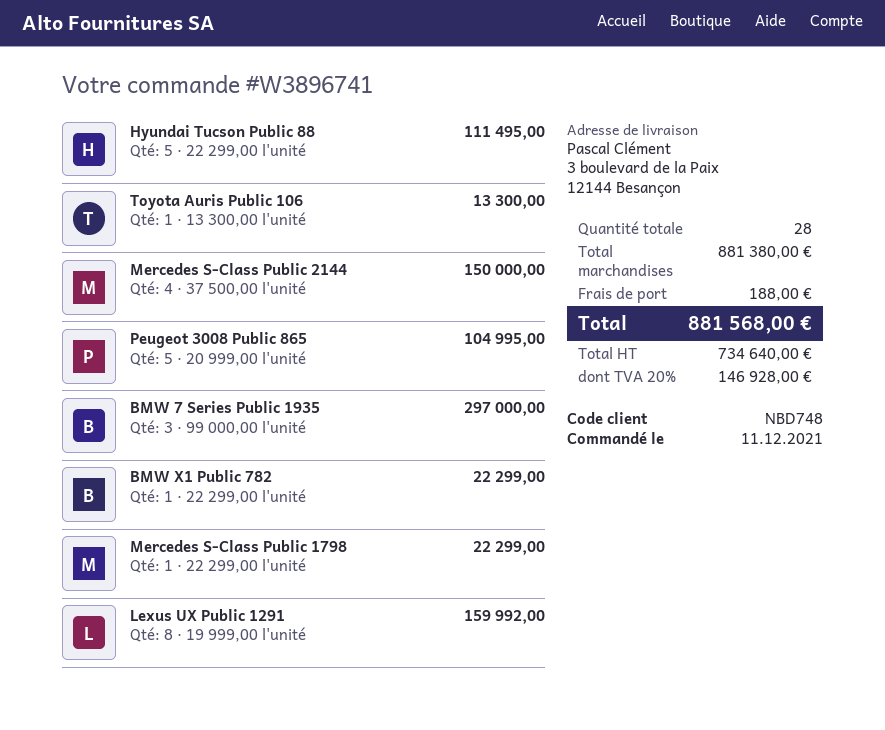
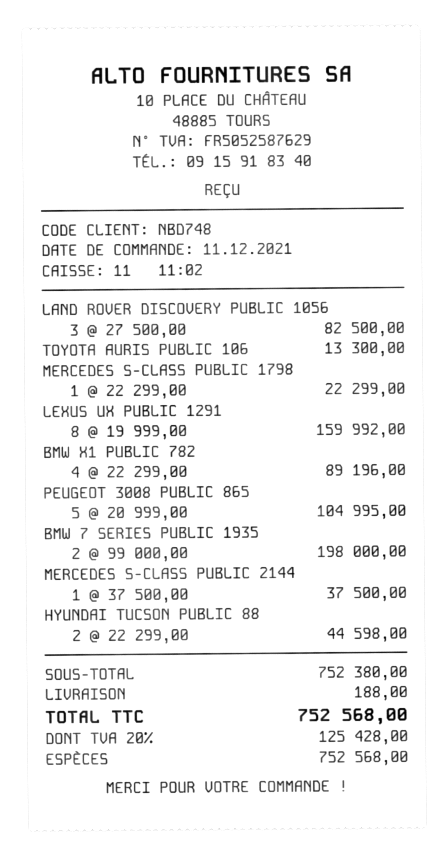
Hyundai Tucson Public 88: 5 x 22299.00 = 111495.00 -> 2 x 22299.00 = 44598.00
Mercedes S-Class Public 2144: 4 x 37500.00 = 150000.00 -> 1 x 37500.00 = 37500.00
BMW 7 Series Public 1935: 3 x 99000.00 = 297000.00 -> 2 x 99000.00 = 198000.00
BMW X1 Public 782: 1 x 22299.00 = 22299.00 -> 4 x 22299.00 = 89196.00
LAND ROVER DISCOVERY PUBLIC 1056: none -> 3 x 27500.00 = 82500.00
subtotal: 881380.00 -> 752380.00
tax: 20% = 146928.00 -> 20% = 125428.00
total: 881568.00 -> 752568.00

